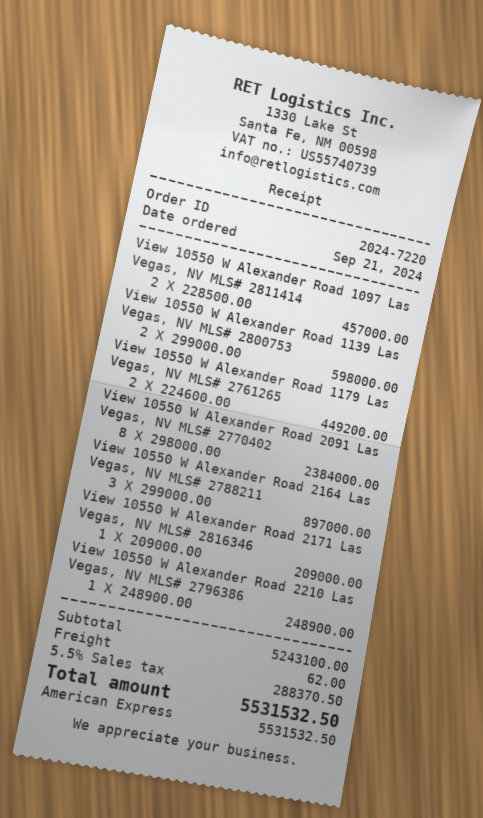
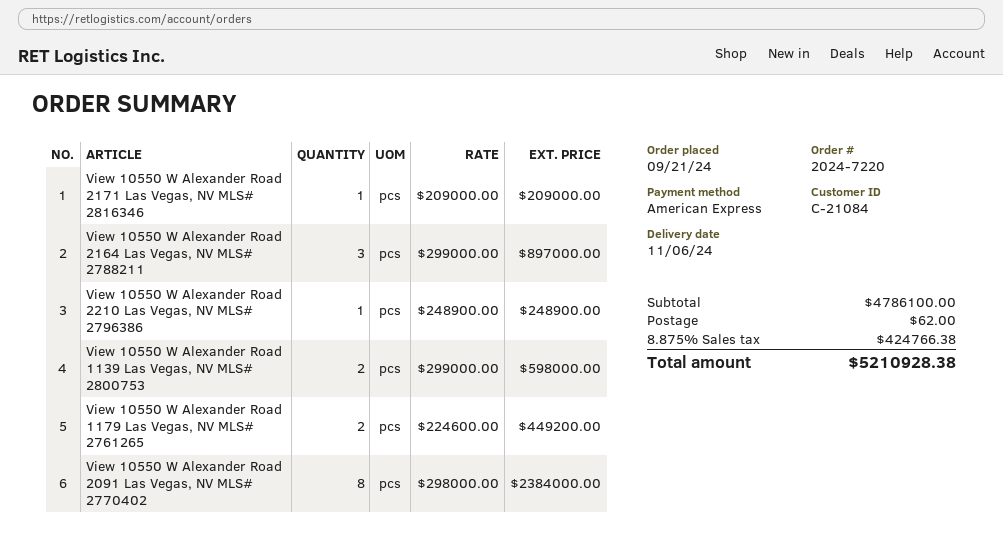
View 10550 W Alexander Road 1097 Las Vegas, NV MLS# 2811414: 2 x 228500.00 = 457000.00 -> none
subtotal: 5243100.00 -> 4786100.00
tax: 5.5% = 288370.50 -> 8.875% = 424766.38
total: 5531532.50 -> 5210928.38

